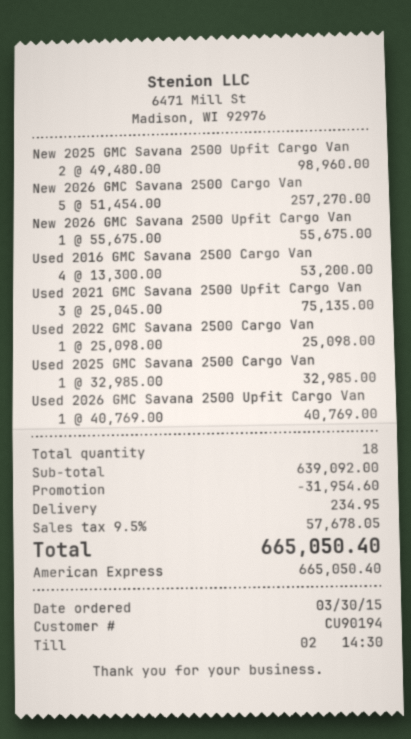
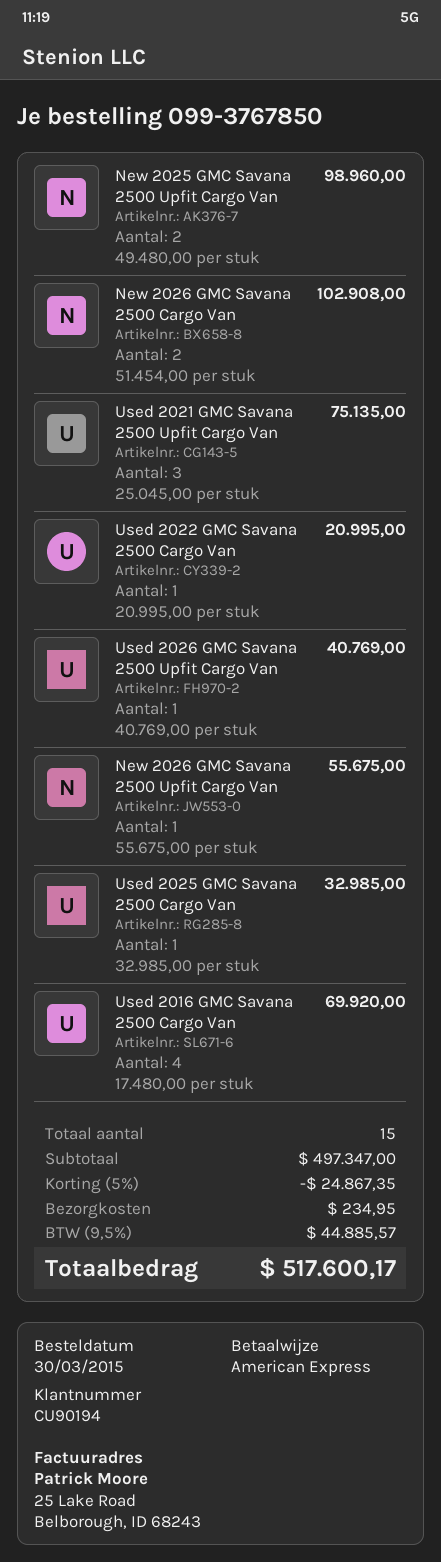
New 2026 GMC Savana 2500 Cargo Van: 5 x 51454.00 = 257270.00 -> 2 x 51454.00 = 102908.00
Used 2016 GMC Savana 2500 Cargo Van: 4 x 13300.00 = 53200.00 -> 4 x 17480.00 = 69920.00
Used 2022 GMC Savana 2500 Cargo Van: 1 x 25098.00 = 25098.00 -> 1 x 20995.00 = 20995.00
total quantity: 18 -> 15
subtotal: 639092.00 -> 497347.00
discount: 31954.60 -> 24867.35
tax: 9.5% = 57678.05 -> 9.5% = 44885.57
total: 665050.40 -> 517600.17

